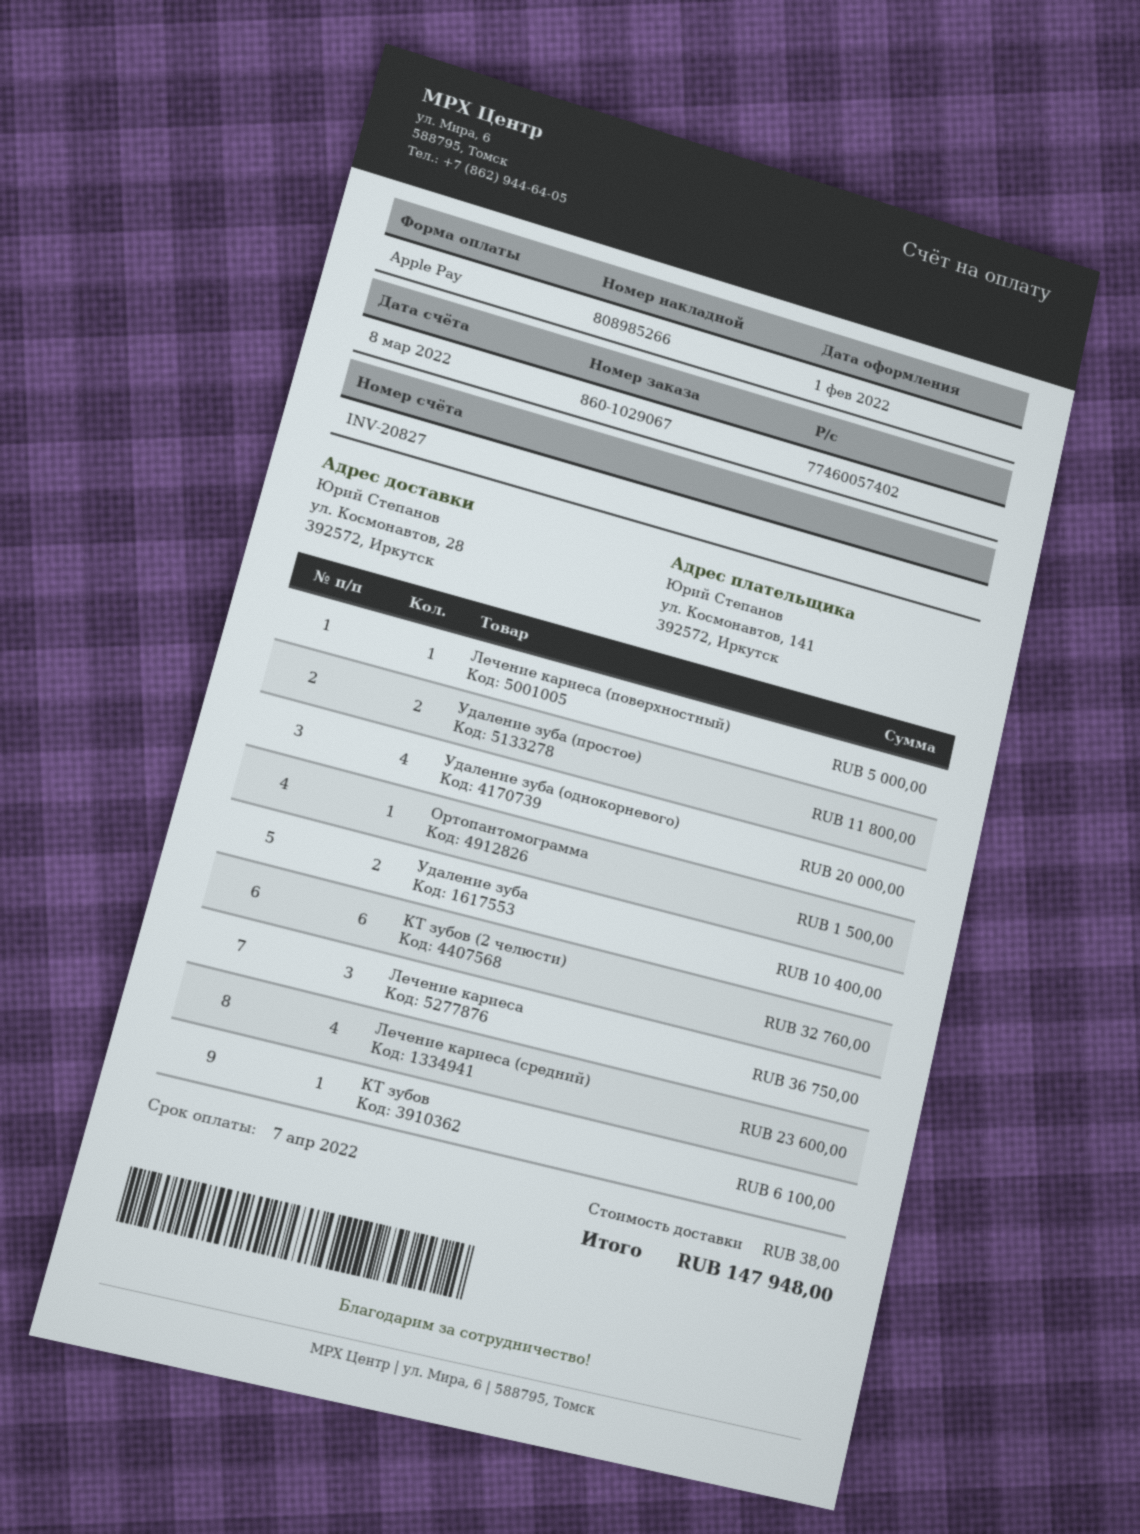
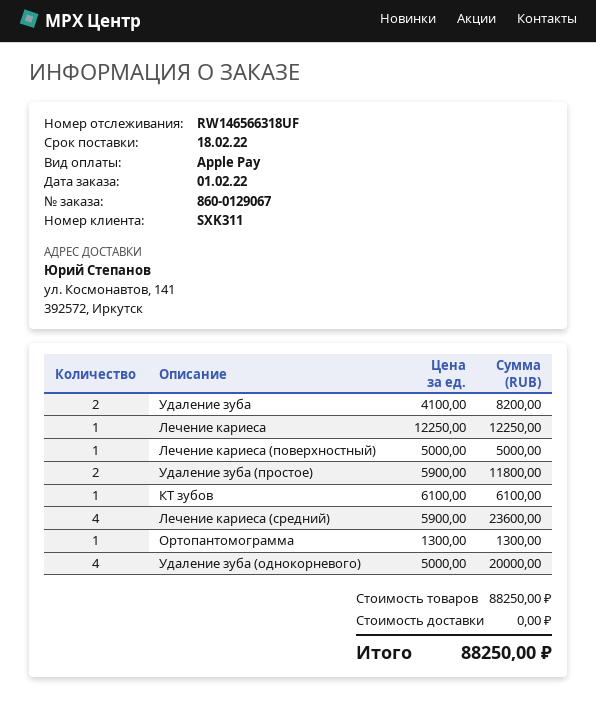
order number: 860-1029067 -> 860-0129067
ship to: ул. Космонавтов, 28, 392572, Иркутск -> ул. Космонавтов, 141, 392572, Иркутск
Ортопантомограмма: 1 for 1500.00 -> 1 for 1300.00
Удаление зуба: 2 for 10400.00 -> 2 for 8200.00
КТ зубов (2 челюсти): 6 for 32760.00 -> none
Лечение кариеса: 3 for 36750.00 -> 1 for 12250.00
shipping: 38.00 -> 0.00
total: 147948.00 -> 88250.00

